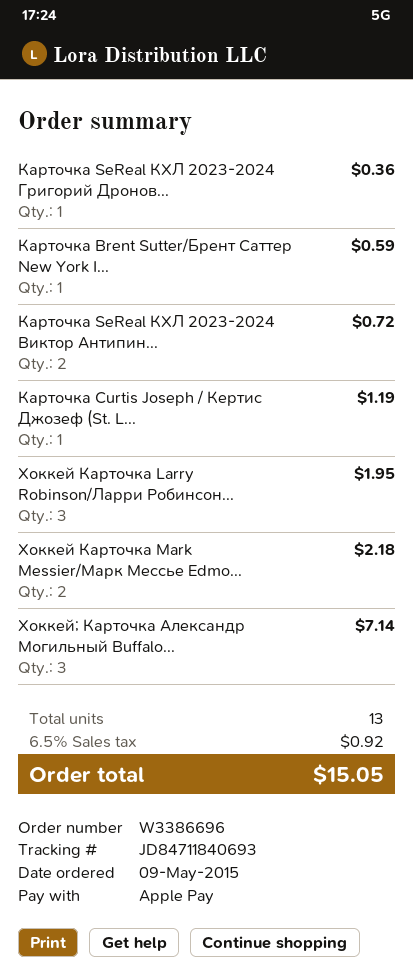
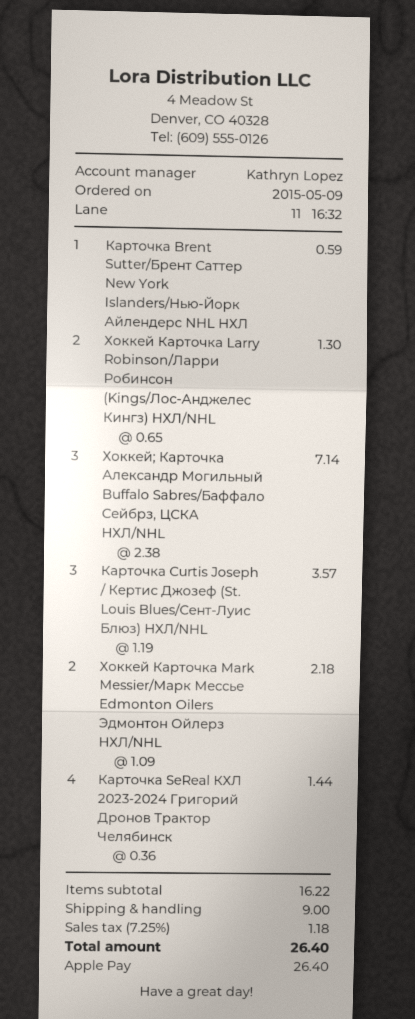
Карточка SeReal КХЛ 2023-2024 Григорий Дронов...: 1 for 0.36 -> 4 for 1.44
Карточка SeReal КХЛ 2023-2024 Виктор Антипин...: 2 for 0.72 -> none
Карточка Curtis Joseph / Кертис Джозеф (St. L...: 1 for 1.19 -> 3 for 3.57
Хоккей Карточка Larry Robinson/Ларри Робинсон...: 3 for 1.95 -> 2 for 1.30
shipping: none -> 9.00
tax: 6.5% = 0.92 -> 7.25% = 1.18
total: 15.05 -> 26.40

